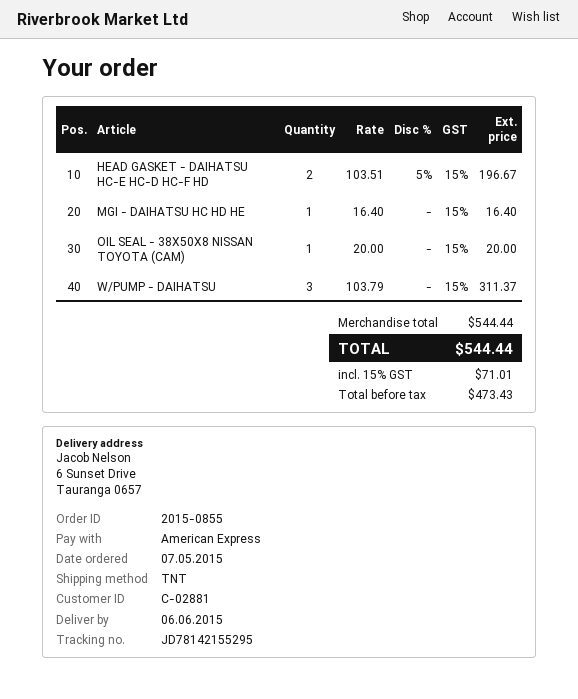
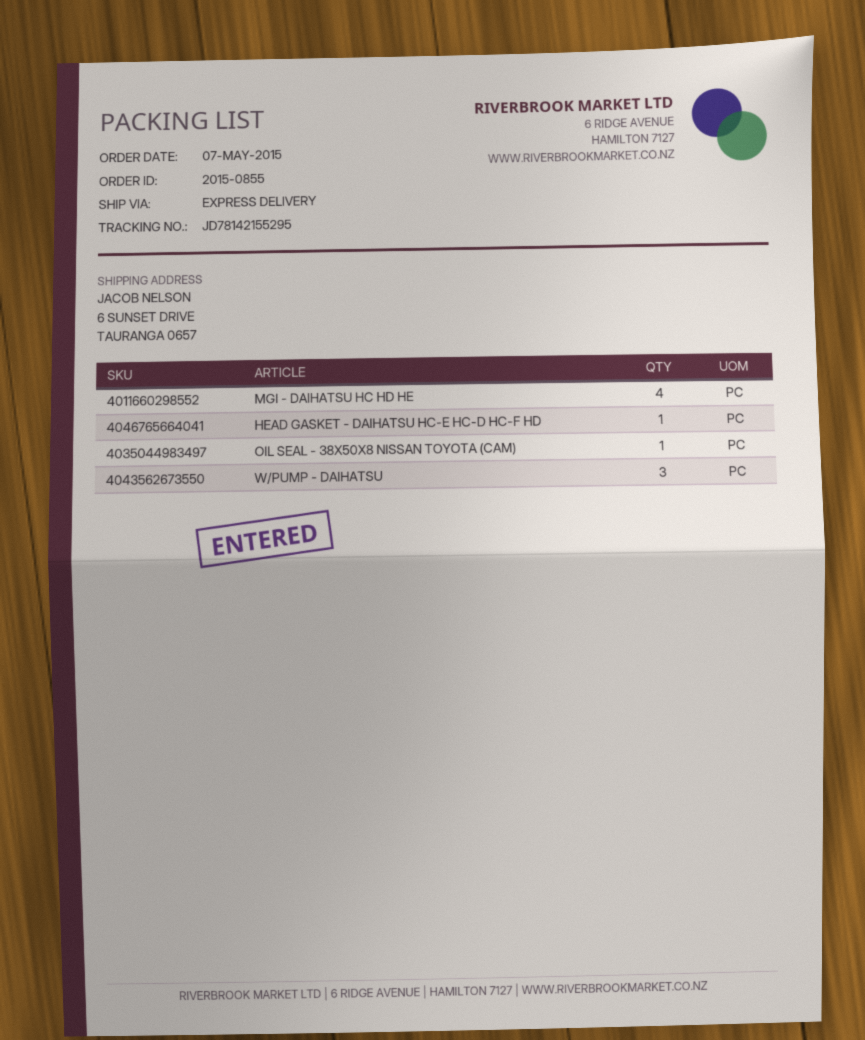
shipping method: TNT -> express
HEAD GASKET - DAIHATSU HC-E HC-D HC-F HD: 2 -> 1
MGI - DAIHATSU HC HD HE: 1 -> 4

